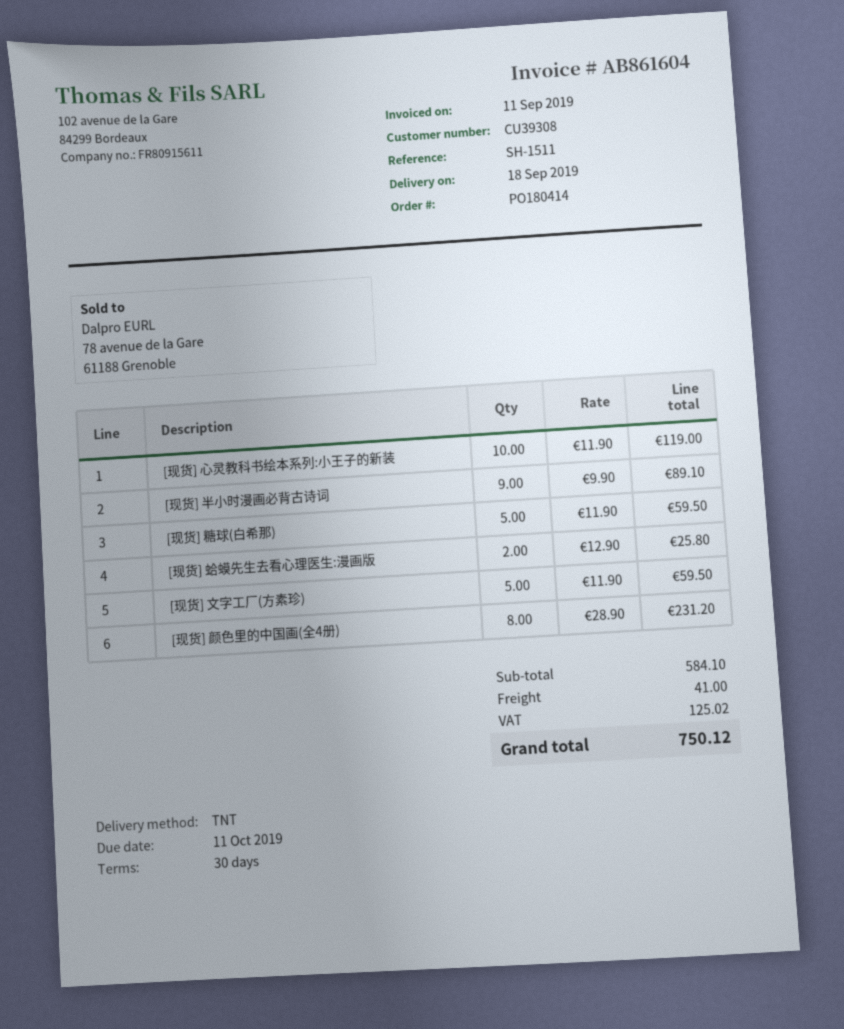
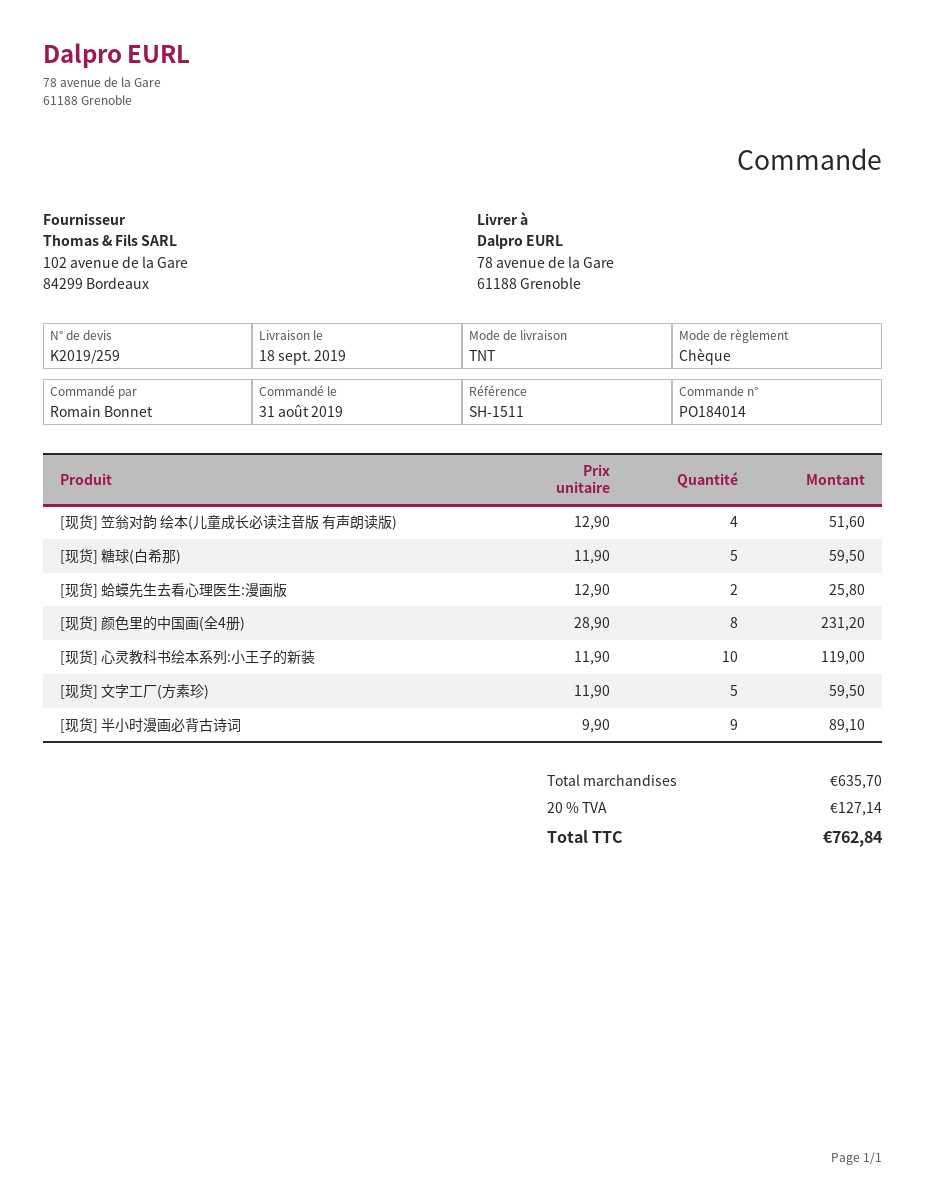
order number: PO180414 -> PO184014
[现货] 笠翁对韵 绘本(儿童成长必读注音版 有声朗读版): none -> 4 x 12.90 = 51.60
subtotal: 584.10 -> 635.70
shipping: 41.00 -> none
tax: 125.02 -> 127.14
total: 750.12 -> 762.84

